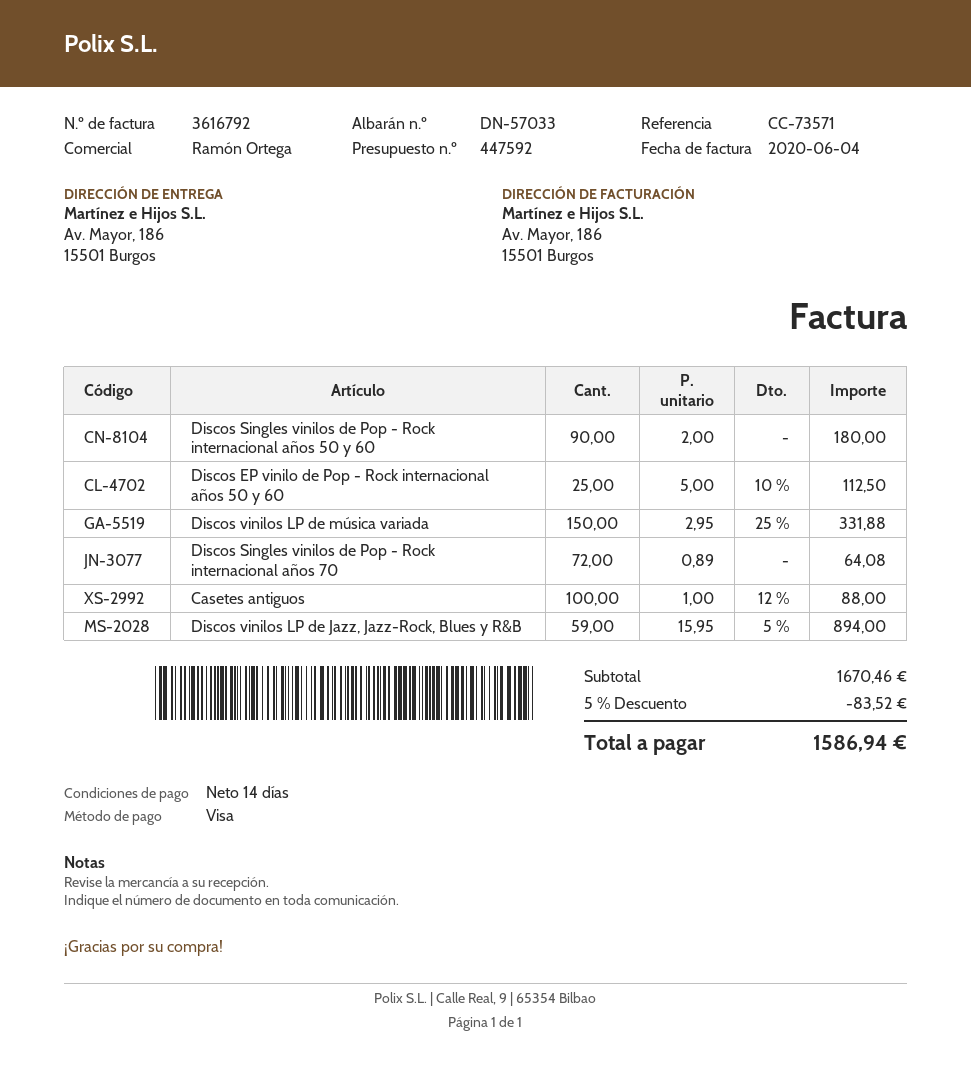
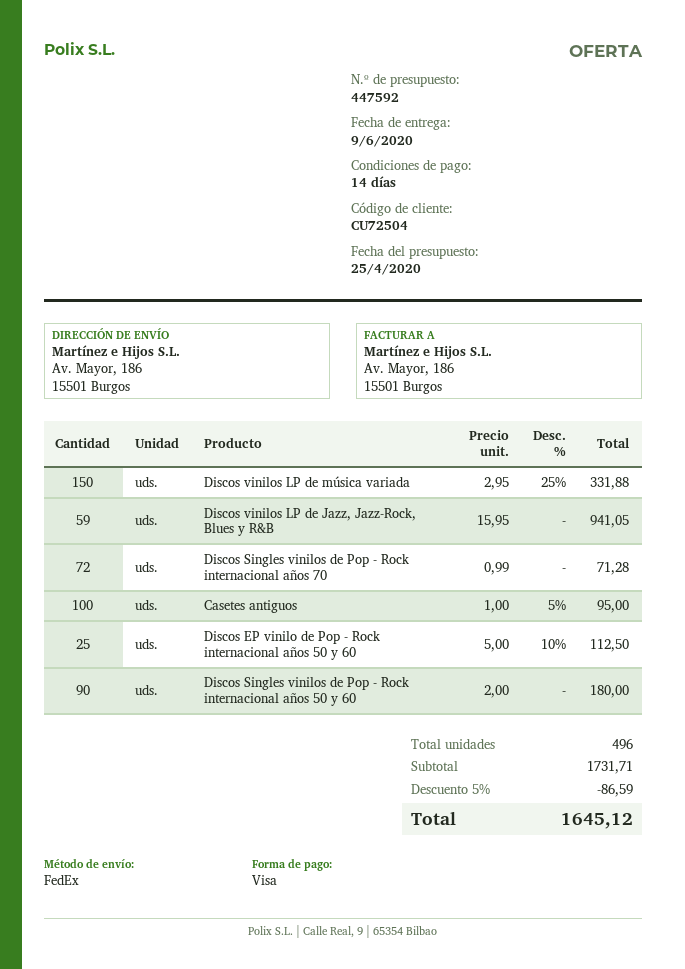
Discos Singles vinilos de Pop - Rock internacional años 70: 72 x 0.89 = 64.08 -> 72 x 0.99 = 71.28
Casetes antiguos: 100 x 1.00 - 12% = 88.00 -> 100 x 1.00 - 5% = 95.00
Discos vinilos LP de Jazz, Jazz-Rock, Blues y R&B: 59 x 15.95 - 5% = 894.00 -> 59 x 15.95 = 941.05
subtotal: 1670.46 -> 1731.71
discount: 5% = 83.52 -> 5% = 86.59
total: 1586.94 -> 1645.12

